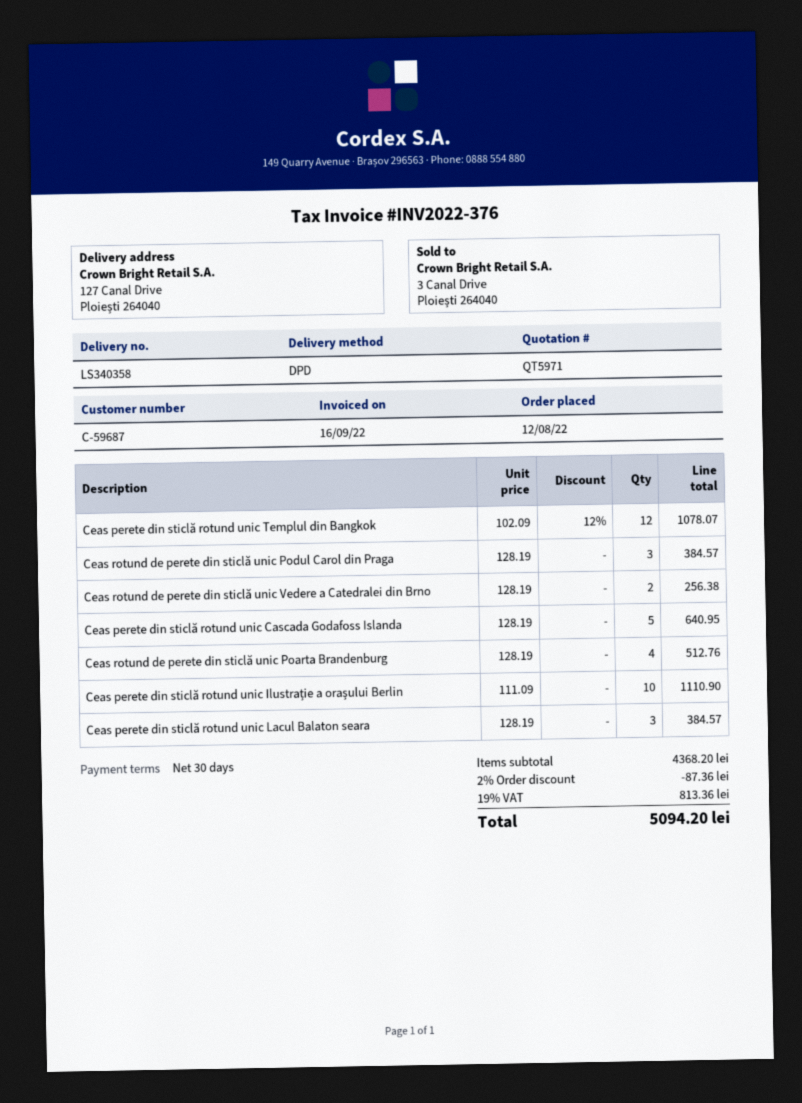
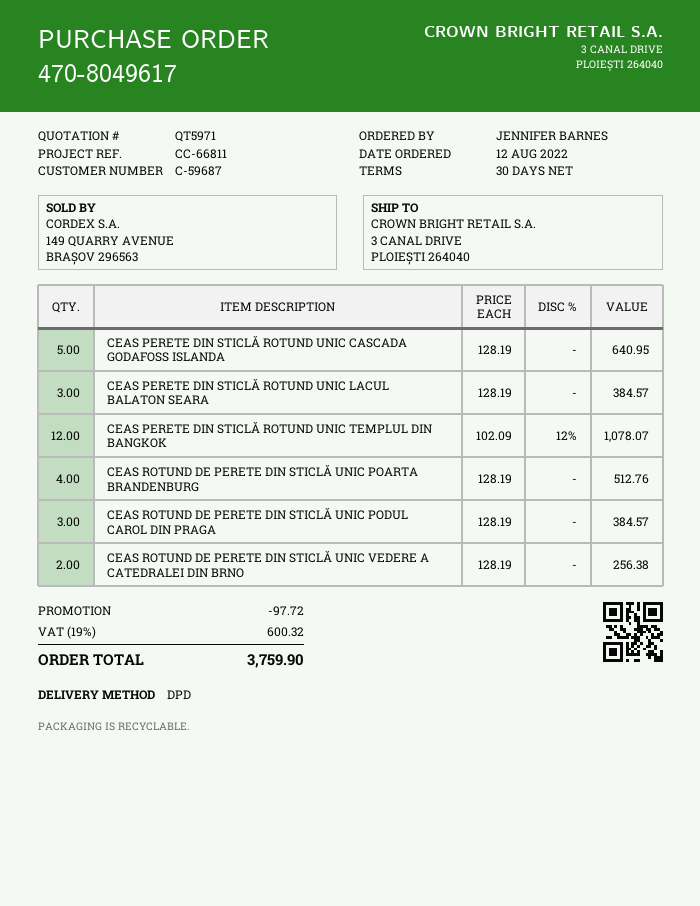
ship to: 127 Canal Drive, Ploiești 264040 -> 3 CANAL DRIVE, PLOIEȘTI 264040
Ceas perete din sticlă rotund unic Ilustrație a orașului Berlin: 10 x 111.09 = 1110.90 -> none
discount: 87.36 -> 97.72
tax: 19% = 813.36 -> 19% = 600.32
total: 5094.20 -> 3759.90

